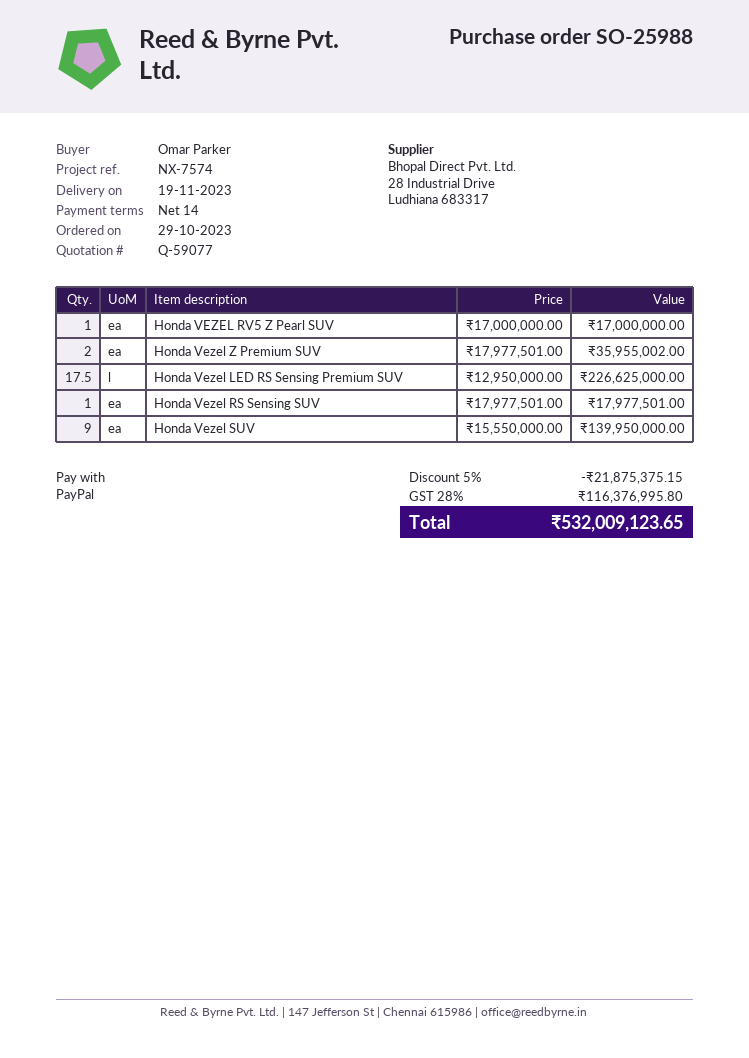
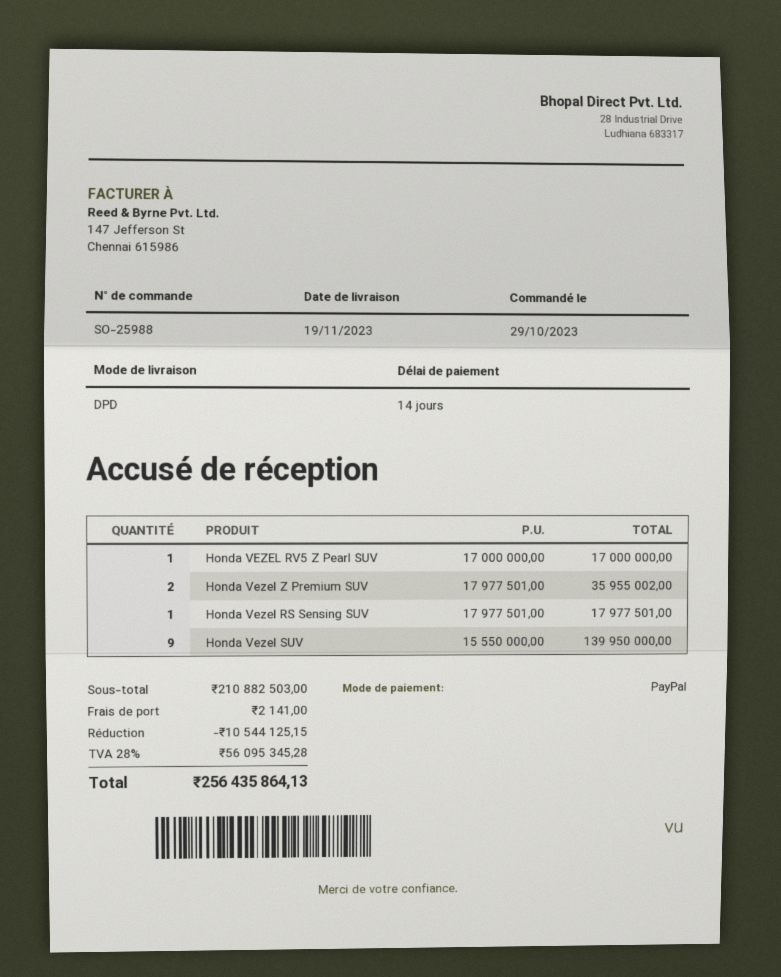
Honda Vezel LED RS Sensing Premium SUV: 17.5 x 12950000.00 = 226625000.00 -> none
discount: 21875375.15 -> 10544125.15
shipping: none -> 2141.00
tax: 28% = 116376995.80 -> 28% = 56095345.28
total: 532009123.65 -> 256435864.13

